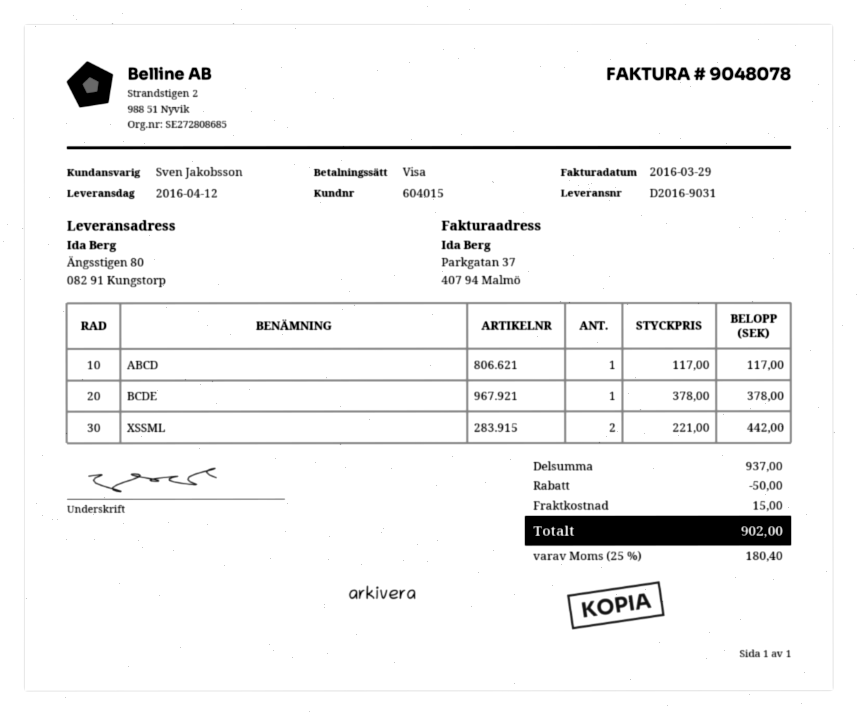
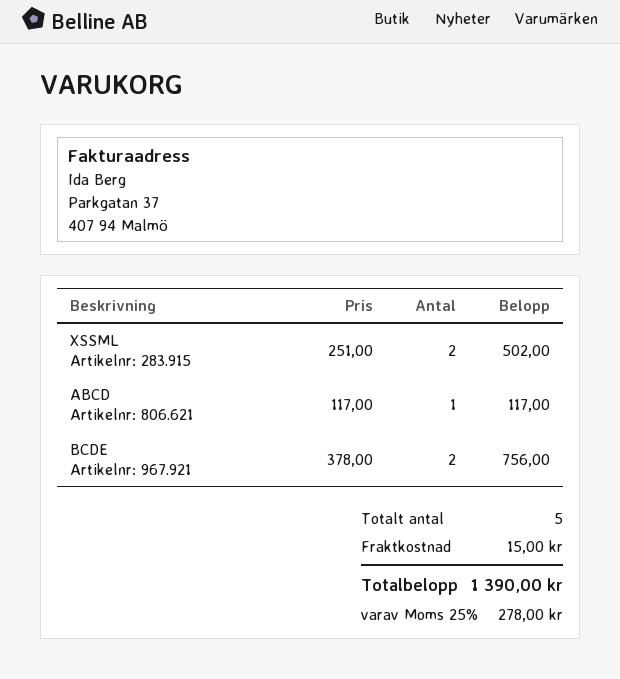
BCDE: 1 x 378.00 = 378.00 -> 2 x 378.00 = 756.00
XSSML: 2 x 221.00 = 442.00 -> 2 x 251.00 = 502.00
discount: 50.00 -> none
tax: 25% = 180.40 -> 25% = 278.00
total: 902.00 -> 1390.00

